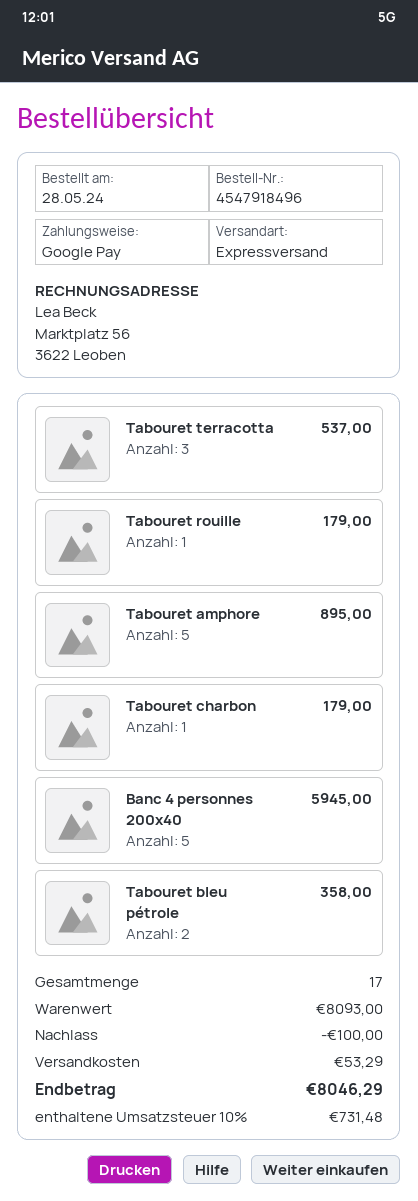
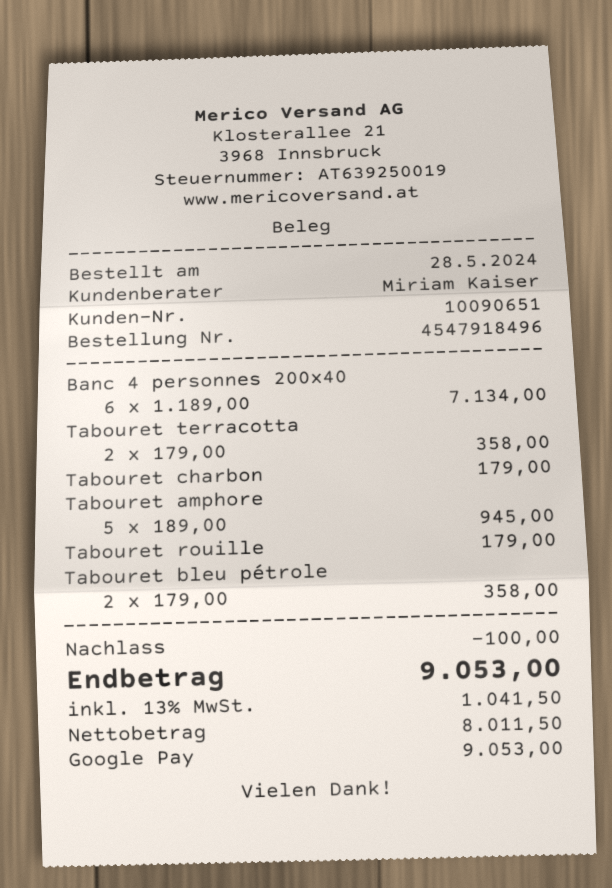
Tabouret terracotta: 3 for 537.00 -> 2 for 358.00
Tabouret amphore: 5 for 895.00 -> 5 for 945.00
Banc 4 personnes 200x40: 5 for 5945.00 -> 6 for 7134.00
shipping: 53.29 -> none
tax: 10% = 731.48 -> 13% = 1041.50
total: 8046.29 -> 9053.00

